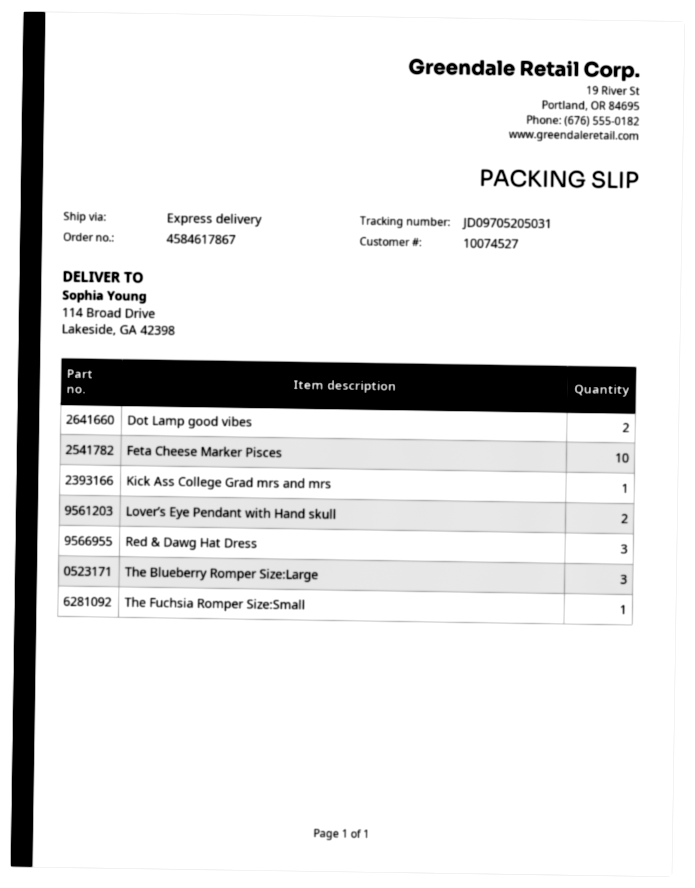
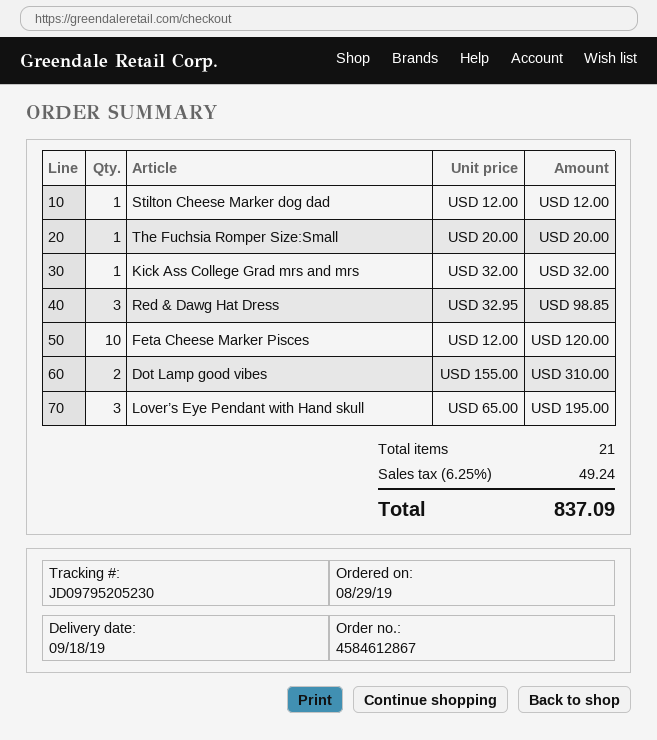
order number: 4584617867 -> 4584612867
tracking number: JD09705205031 -> JD09795205230
Lover’s Eye Pendant with Hand skull: 2 -> 3
The Blueberry Romper Size:Large: 3 -> none
Stilton Cheese Marker dog dad: none -> 1

